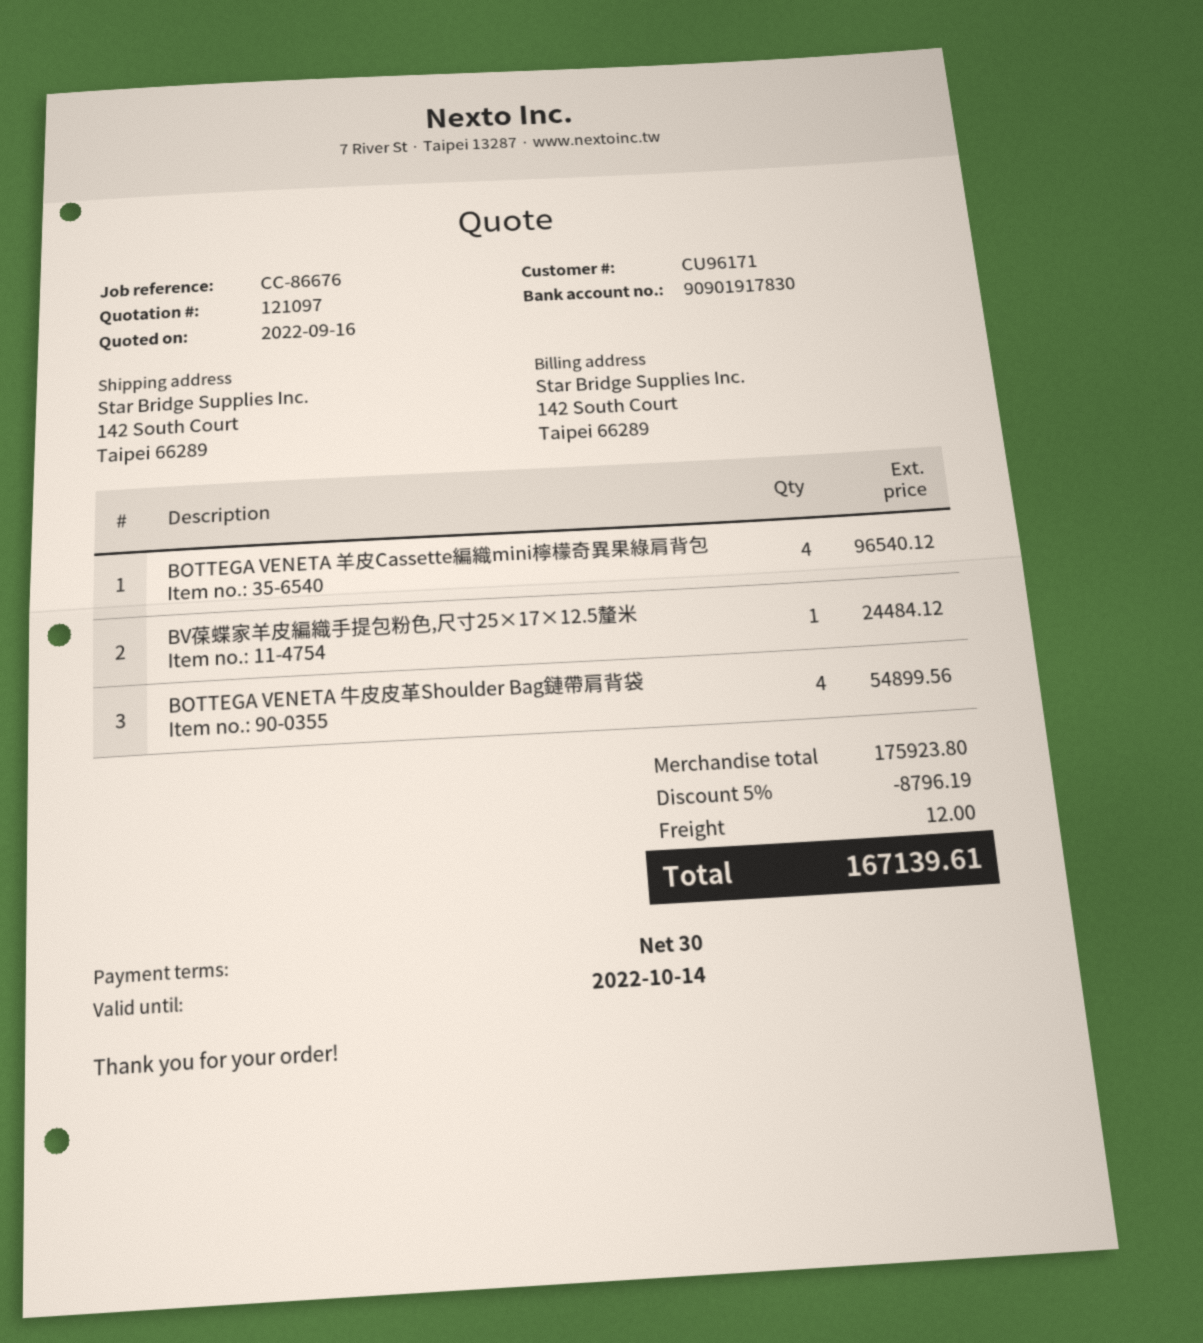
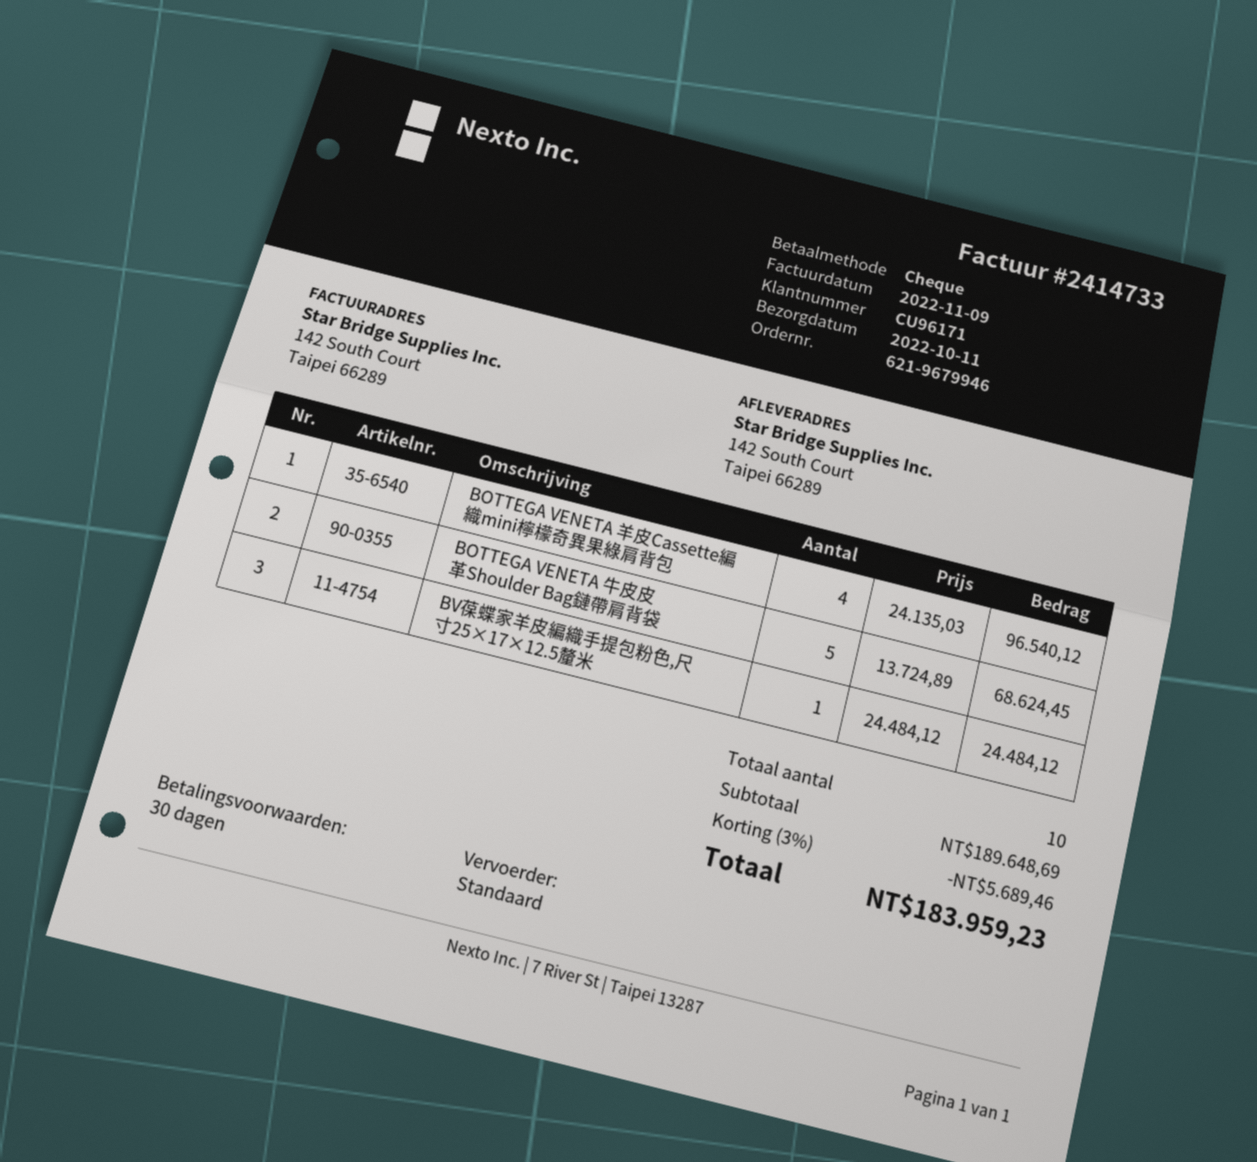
BOTTEGA VENETA 牛皮皮革Shoulder Bag鏈帶肩背袋: 4 for 54899.56 -> 5 for 68624.45
subtotal: 175923.80 -> 189648.69
discount: 5% = 8796.19 -> 3% = 5689.46
shipping: 12.00 -> none
total: 167139.61 -> 183959.23

